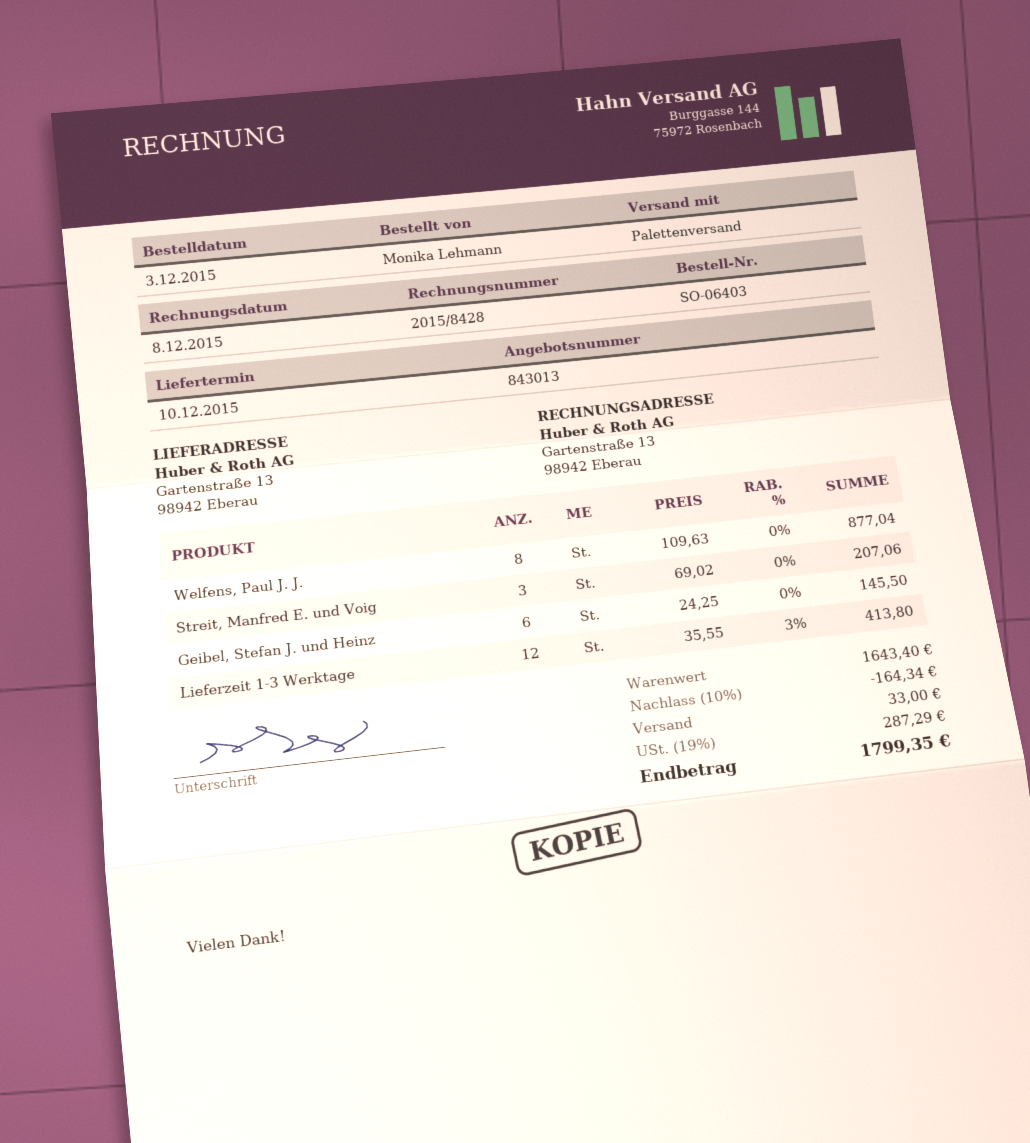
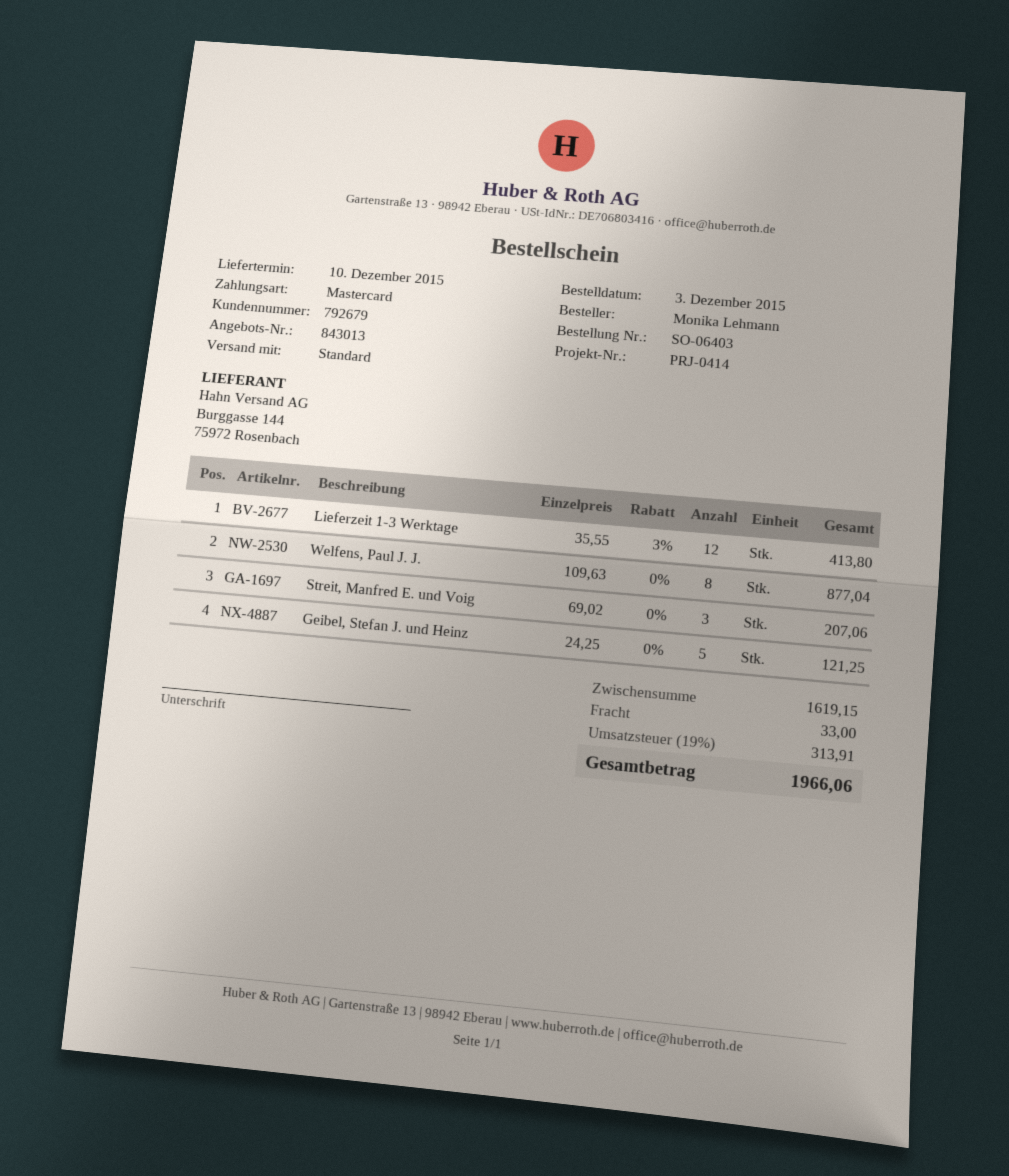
shipping method: pallet freight -> standard
Geibel, Stefan J. und Heinz: 6 x 24.25 = 145.50 -> 5 x 24.25 = 121.25
subtotal: 1643.40 -> 1619.15
discount: 10% = 164.34 -> none
tax: 19% = 287.29 -> 19% = 313.91
total: 1799.35 -> 1966.06

